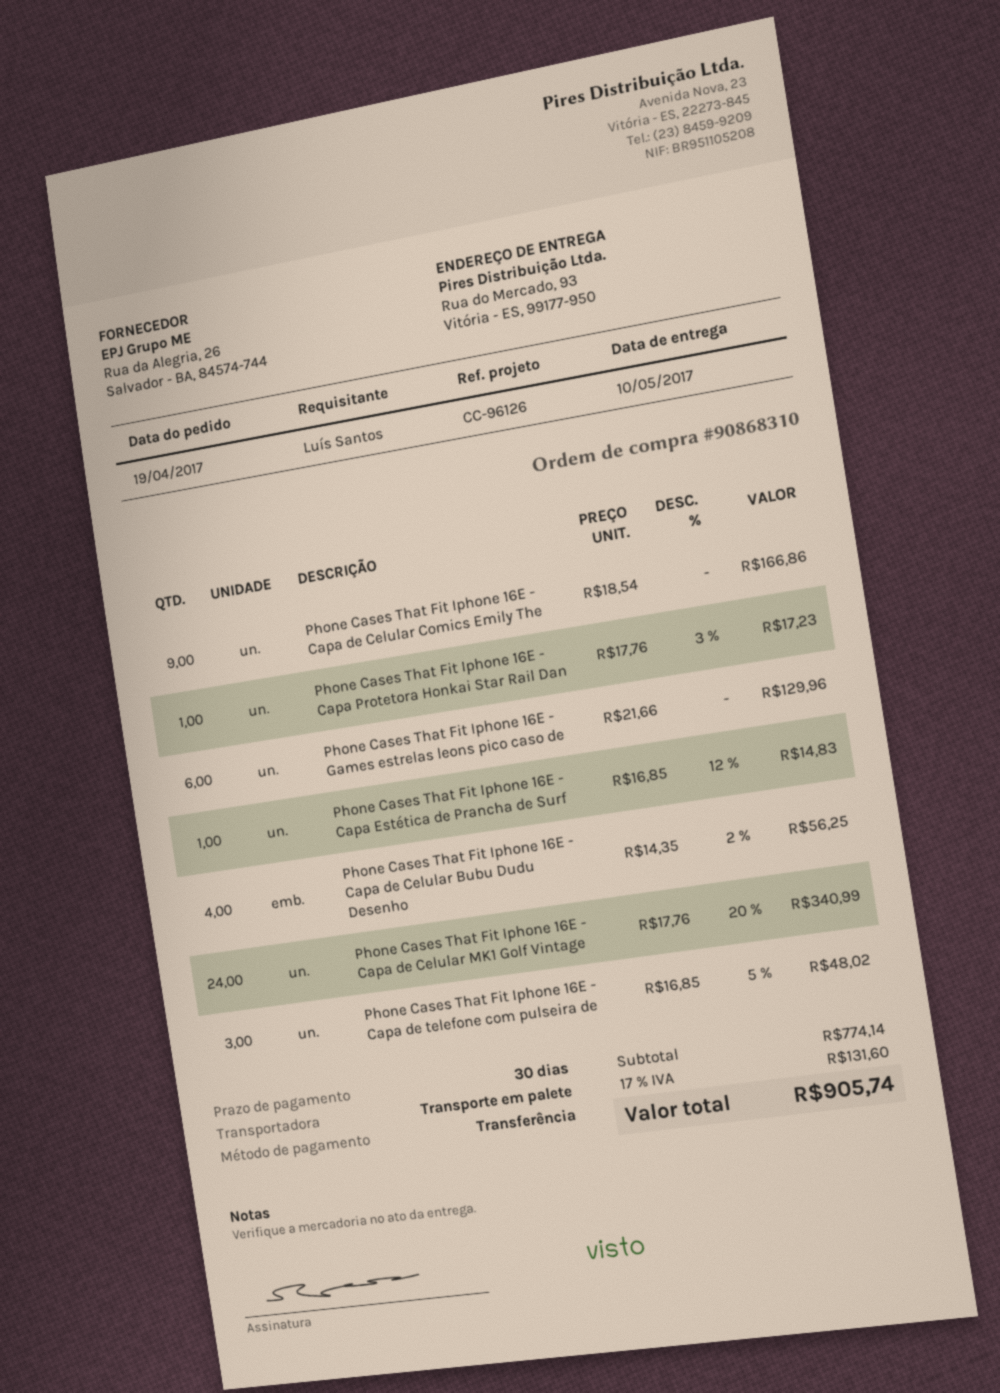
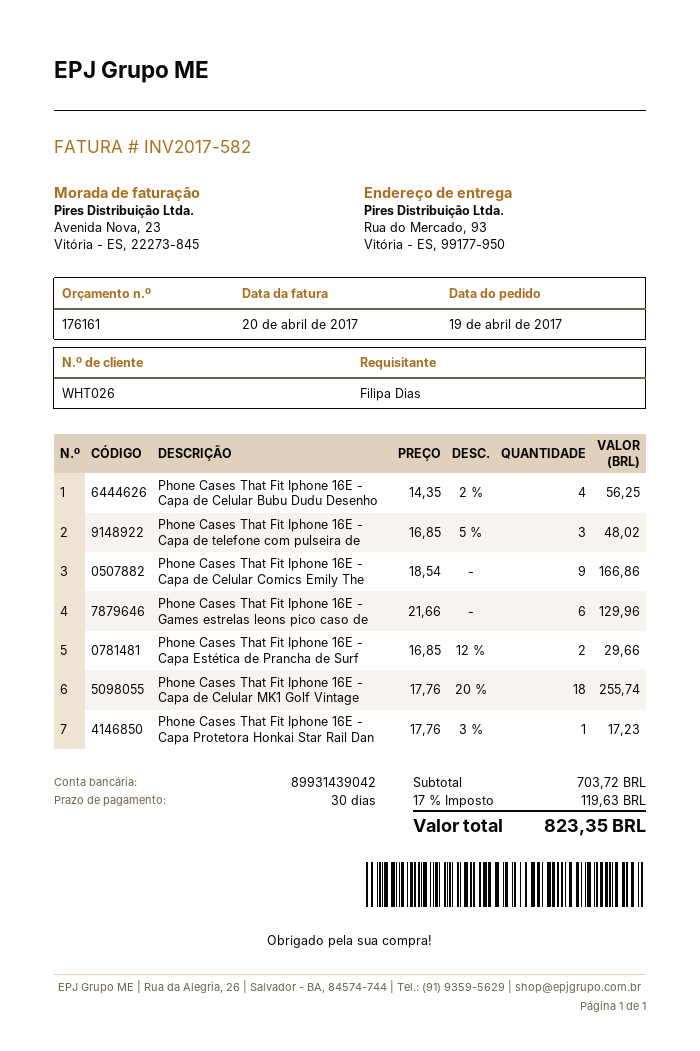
ordered by: Luís Santos -> Filipa Dias
Phone Cases That Fit Iphone 16E - Capa Estética de Prancha de Surf: 1 x 16.85 - 12% = 14.83 -> 2 x 16.85 - 12% = 29.66
Phone Cases That Fit Iphone 16E - Capa de Celular MK1 Golf Vintage: 24 x 17.76 - 20% = 340.99 -> 18 x 17.76 - 20% = 255.74
subtotal: 774.14 -> 703.72
tax: 17% = 131.60 -> 17% = 119.63
total: 905.74 -> 823.35

